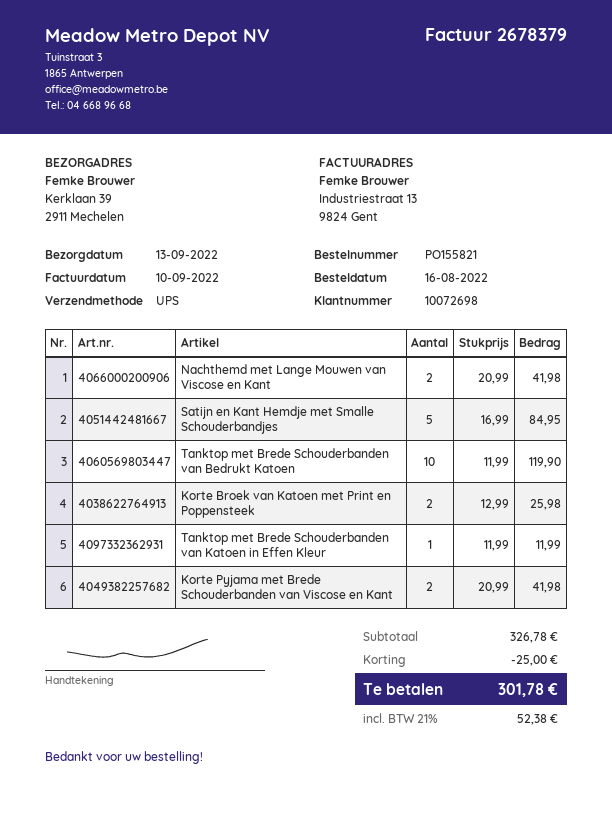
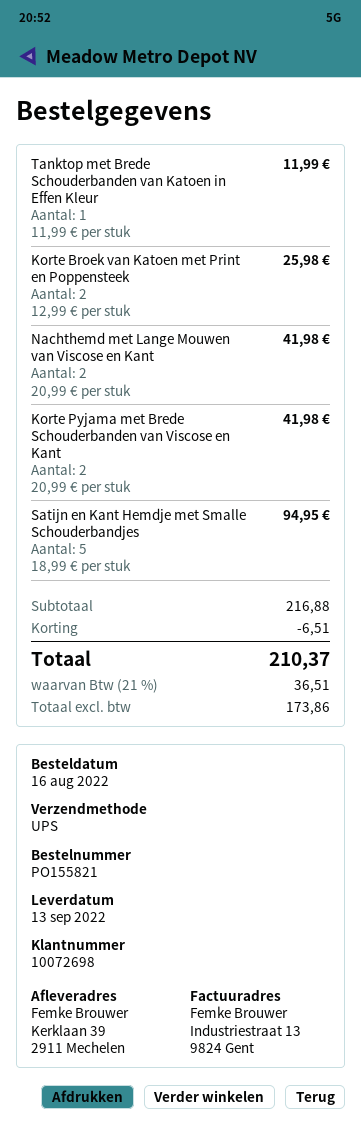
Satijn en Kant Hemdje met Smalle Schouderbandjes: 5 x 16.99 = 84.95 -> 5 x 18.99 = 94.95
Tanktop met Brede Schouderbanden van Bedrukt Katoen: 10 x 11.99 = 119.90 -> none
subtotal: 326.78 -> 216.88
discount: 25.00 -> 6.51
tax: 21% = 52.38 -> 21% = 36.51
total: 301.78 -> 210.37

